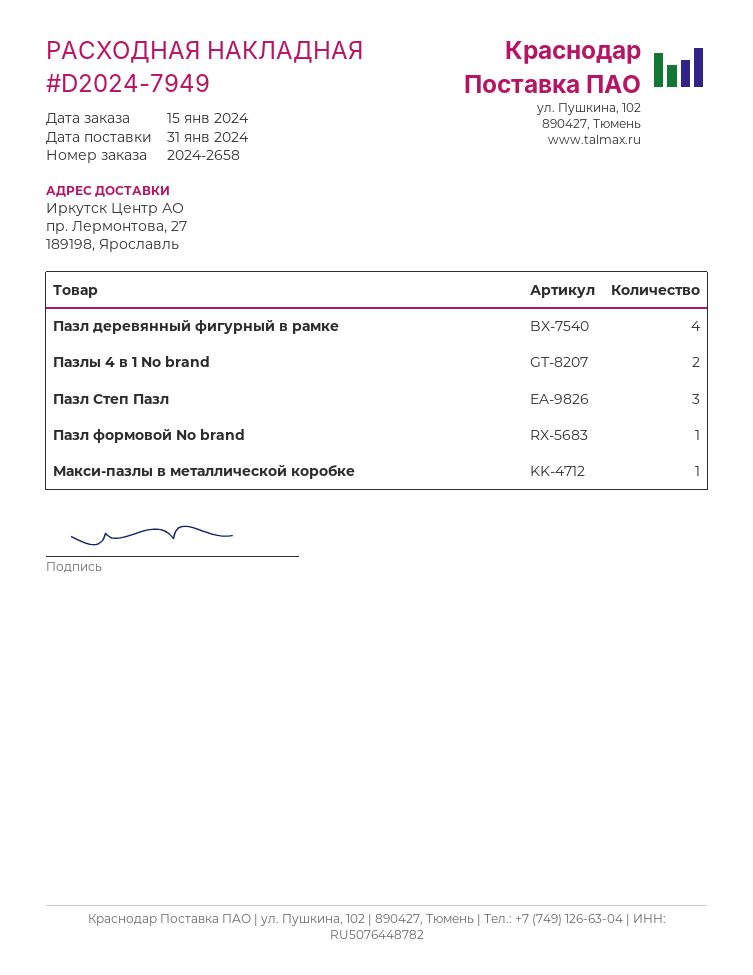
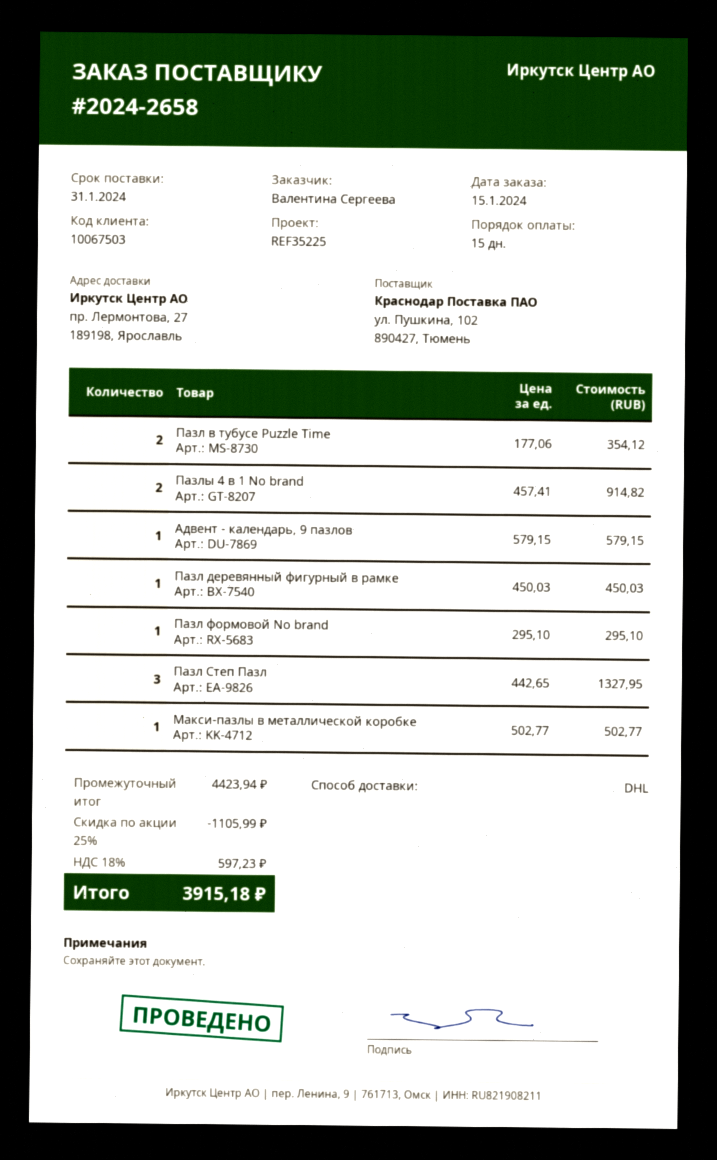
Пазл деревянный фигурный в рамке: 4 -> 1
Пазл в тубусе Puzzle Time: none -> 2
Адвент - календарь, 9 пазлов: none -> 1

